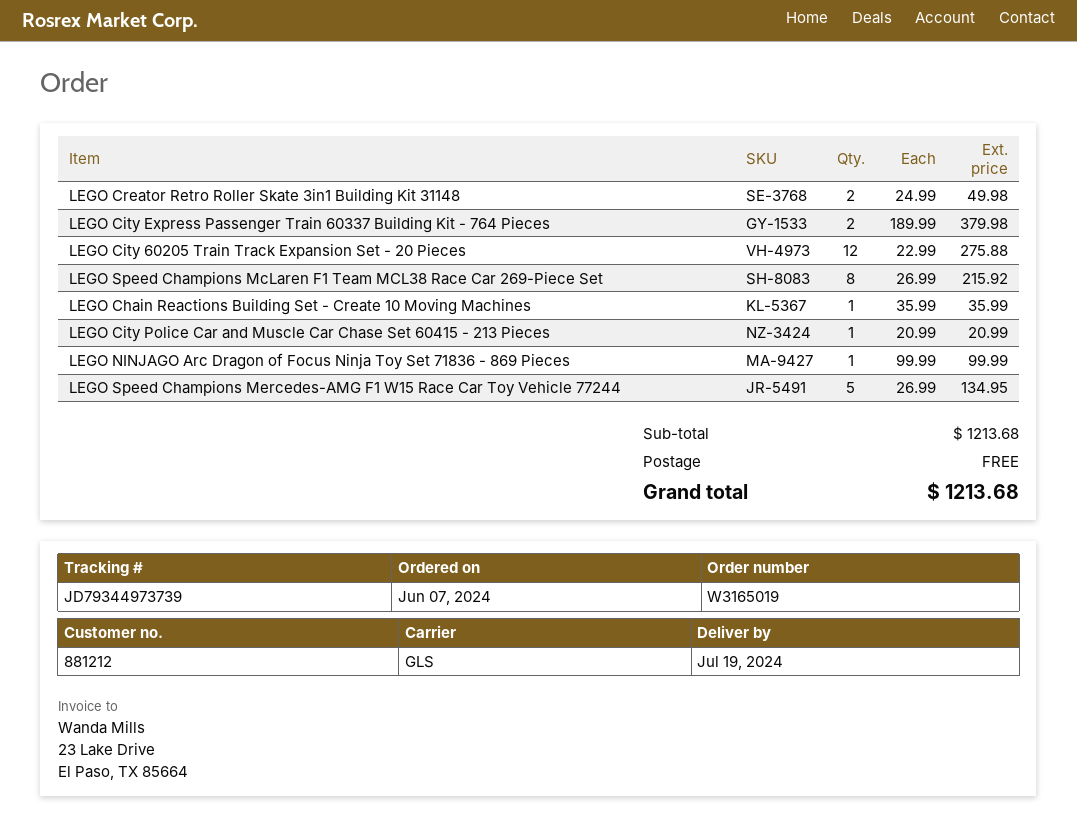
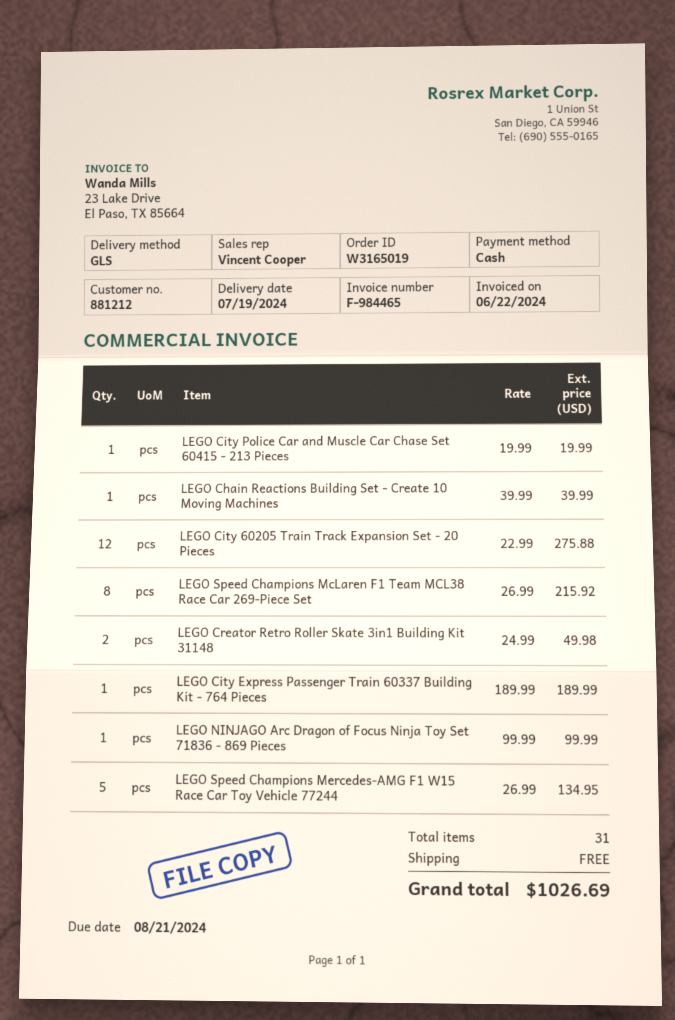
LEGO City Express Passenger Train 60337 Building Kit - 764 Pieces: 2 x 189.99 = 379.98 -> 1 x 189.99 = 189.99
LEGO Chain Reactions Building Set - Create 10 Moving Machines: 1 x 35.99 = 35.99 -> 1 x 39.99 = 39.99
LEGO City Police Car and Muscle Car Chase Set 60415 - 213 Pieces: 1 x 20.99 = 20.99 -> 1 x 19.99 = 19.99
total: 1213.68 -> 1026.69

